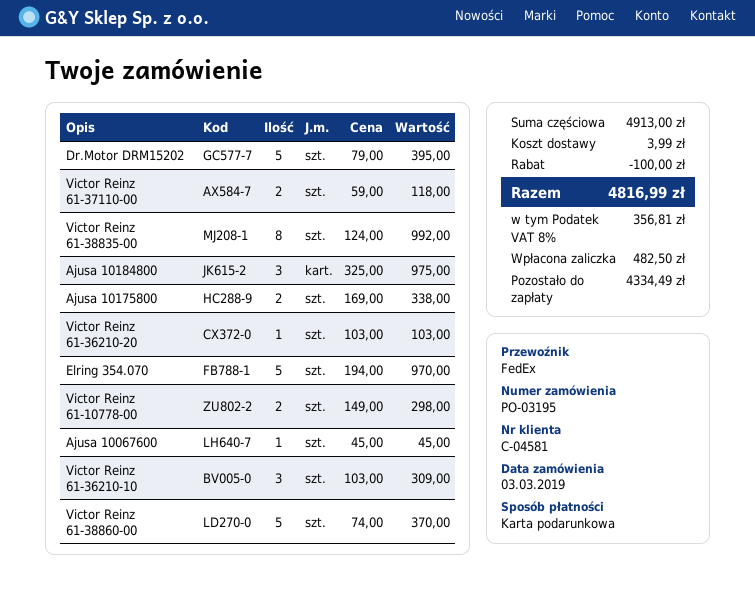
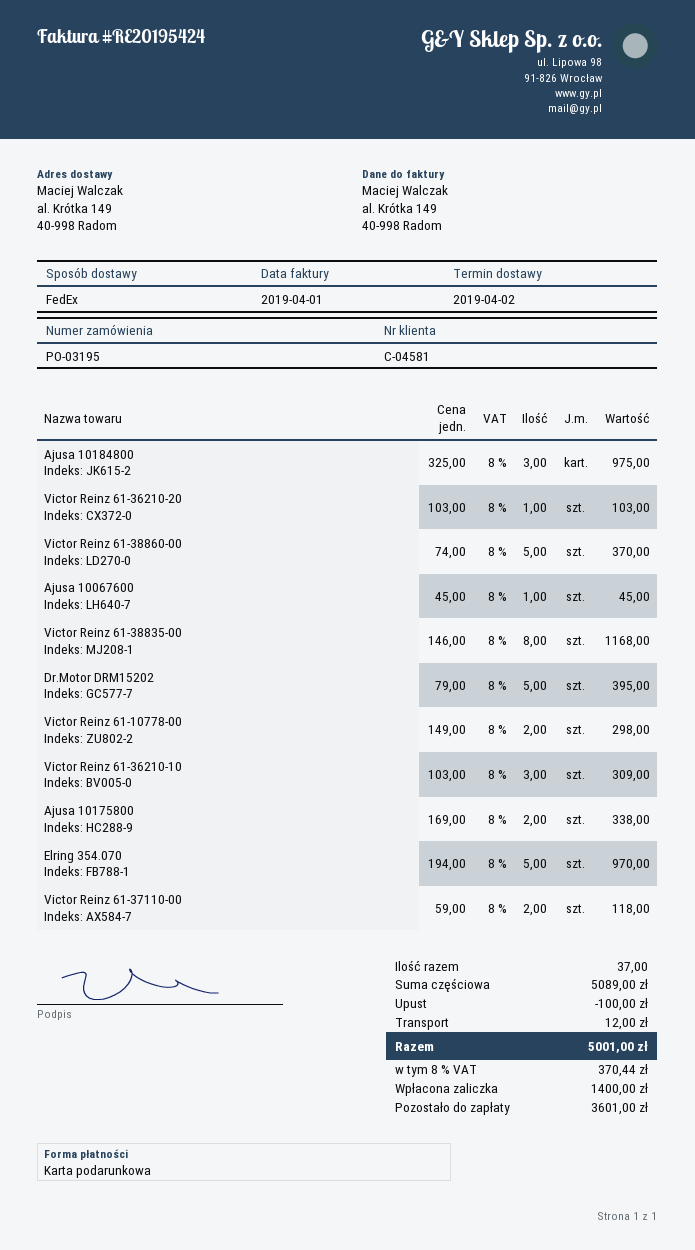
Victor Reinz 61-38835-00: 8 x 124.00 = 992.00 -> 8 x 146.00 = 1168.00
subtotal: 4913.00 -> 5089.00
shipping: 3.99 -> 12.00
tax: 8% = 356.81 -> 8% = 370.44
total: 4816.99 -> 5001.00
deposit: 482.50 -> 1400.00
balance: 4334.49 -> 3601.00

